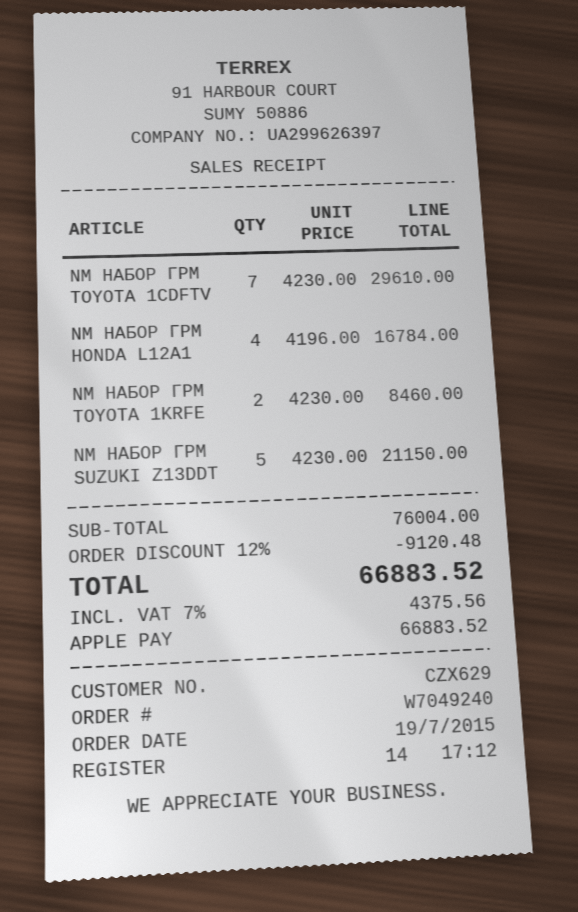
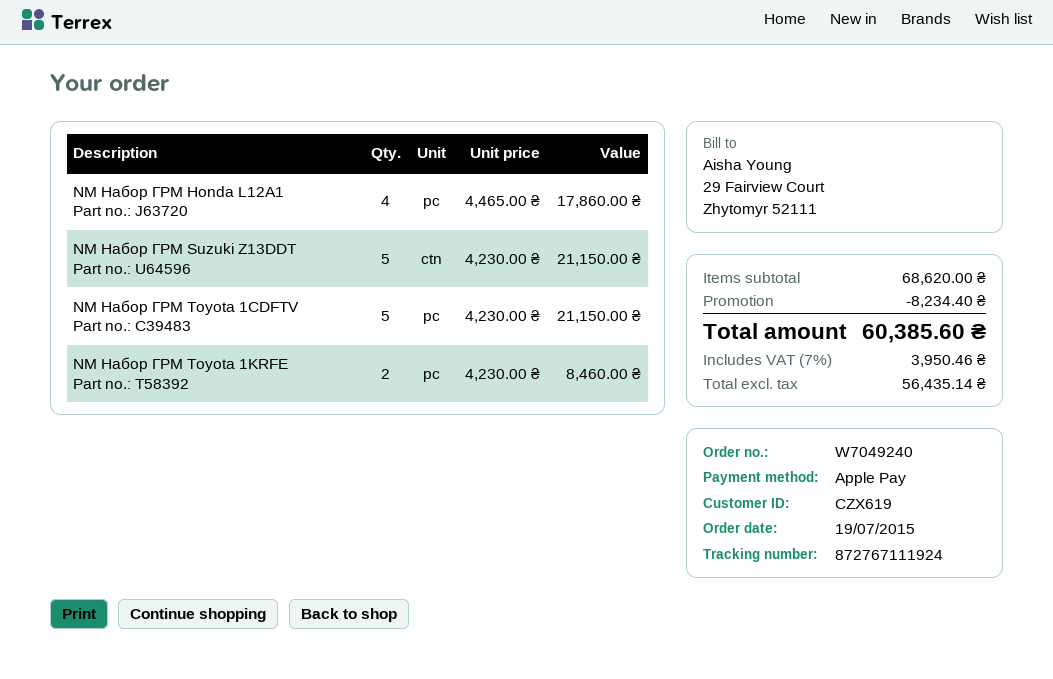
customer number: CZX629 -> CZX619
NM НАБОР ГРМ TOYOTA 1CDFTV: 7 x 4230.00 = 29610.00 -> 5 x 4230.00 = 21150.00
NM НАБОР ГРМ HONDA L12A1: 4 x 4196.00 = 16784.00 -> 4 x 4465.00 = 17860.00
subtotal: 76004.00 -> 68620.00
discount: 9120.48 -> 8234.40
tax: 7% = 4375.56 -> 7% = 3950.46
total: 66883.52 -> 60385.60

